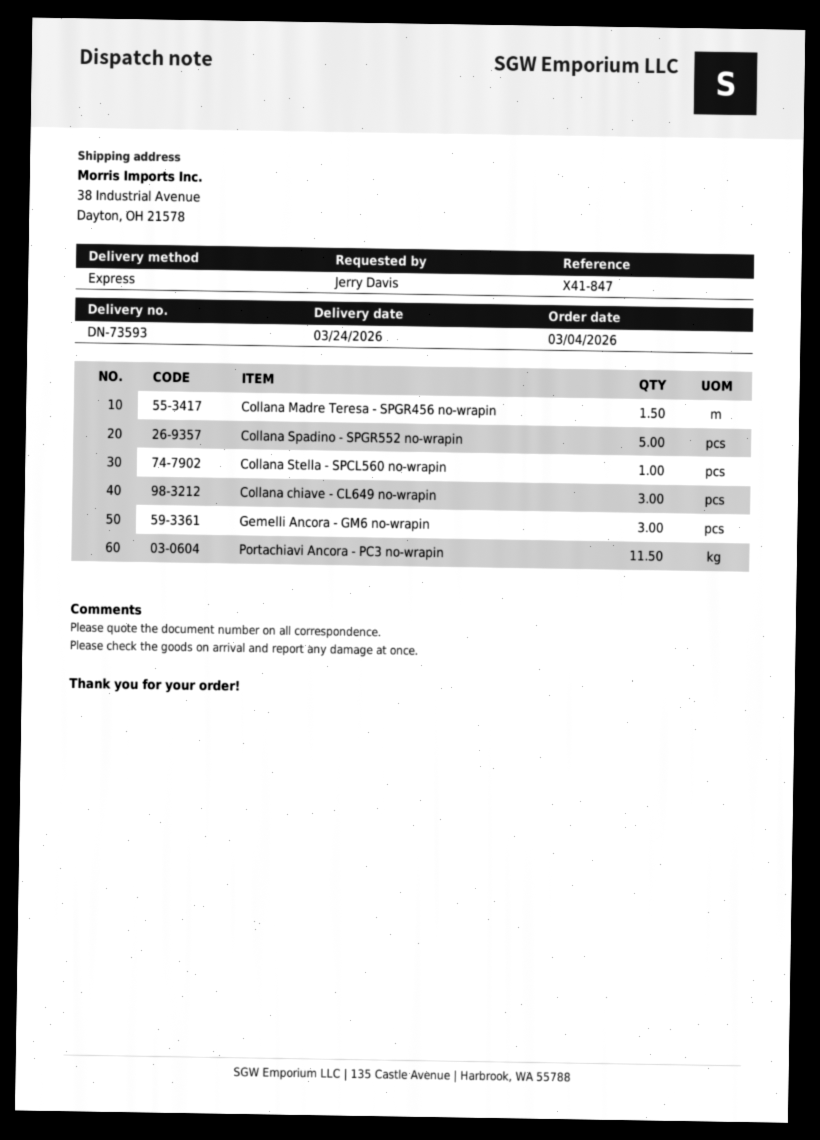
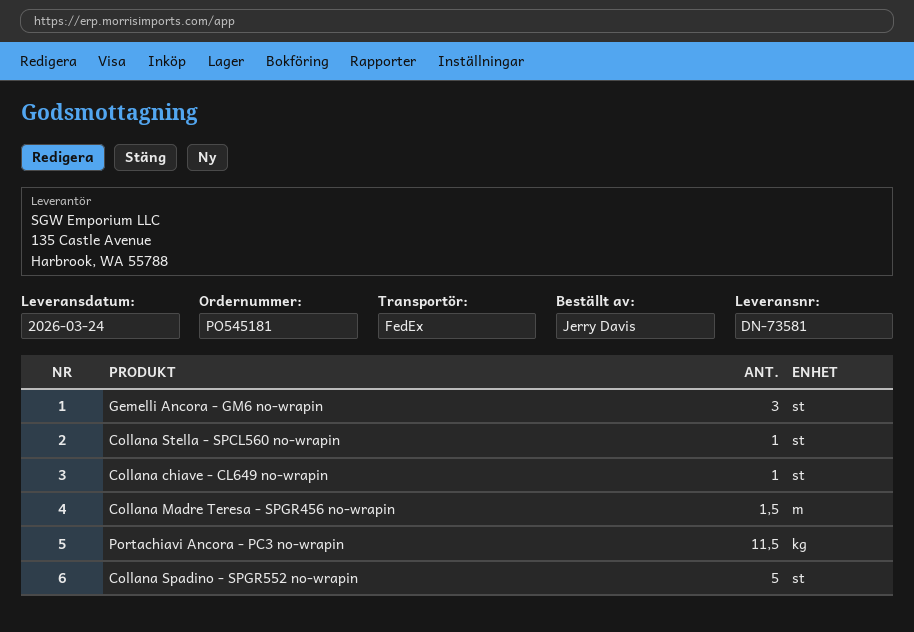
delivery note number: DN-73593 -> DN-73581
shipping method: express -> FedEx
Collana chiave - CL649 no-wrapin: 3 -> 1

